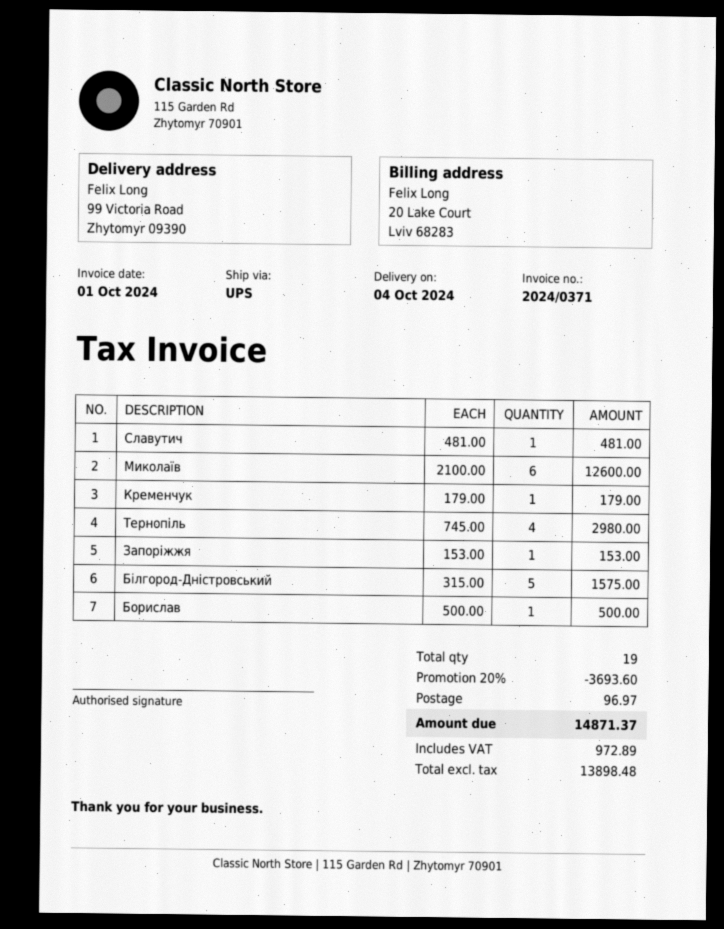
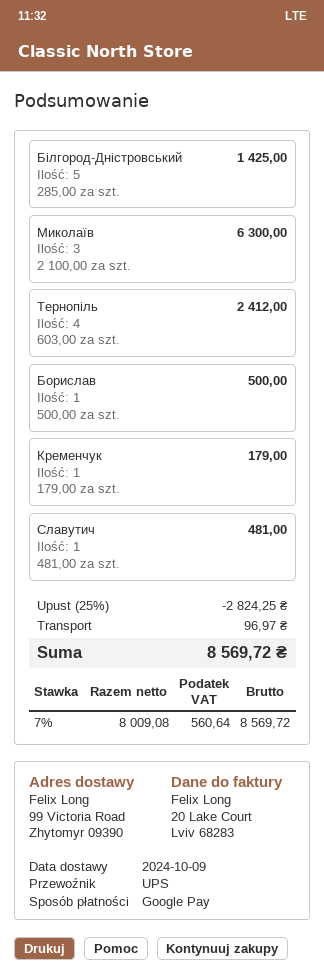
delivery date: 2024-10-04 -> 2024-10-09
Миколаїв: 6 x 2100.00 = 12600.00 -> 3 x 2100.00 = 6300.00
Тернопіль: 4 x 745.00 = 2980.00 -> 4 x 603.00 = 2412.00
Запоріжжя: 1 x 153.00 = 153.00 -> none
Білгород-Дністровський: 5 x 315.00 = 1575.00 -> 5 x 285.00 = 1425.00
discount: 20% = 3693.60 -> 25% = 2824.25
net: 13898.48 -> 8009.08
tax: 972.89 -> 560.64
total: 14871.37 -> 8569.72

